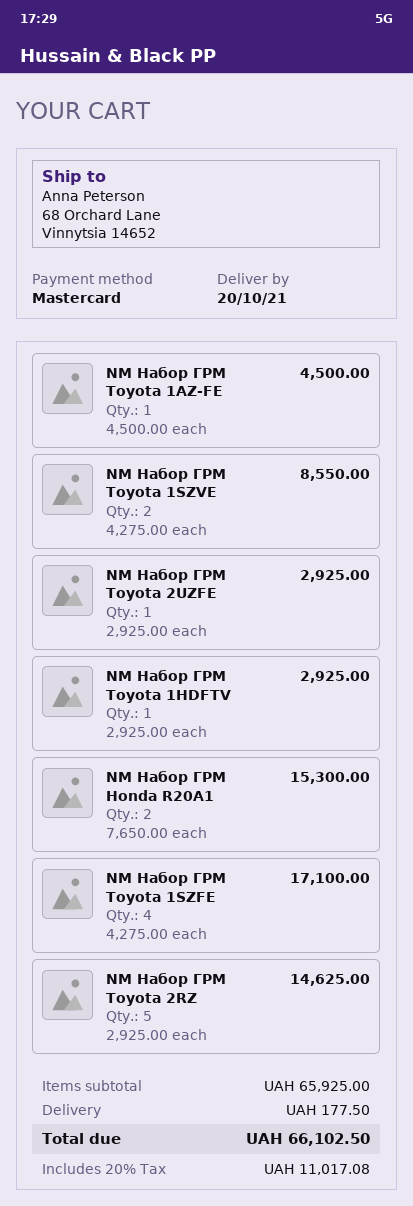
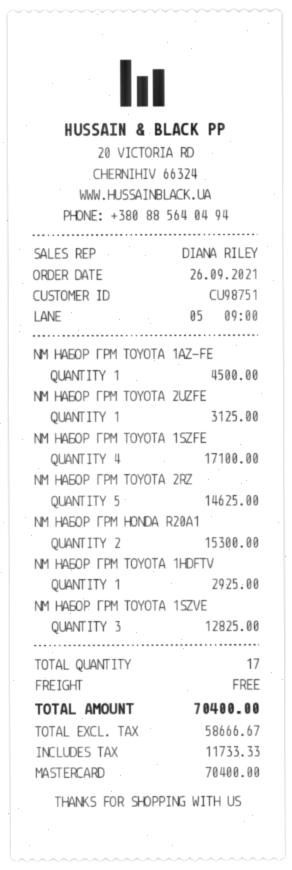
NM Набор ГРМ Toyota 1SZVE: 2 for 8550.00 -> 3 for 12825.00
NM Набор ГРМ Toyota 2UZFE: 1 for 2925.00 -> 1 for 3125.00
shipping: 177.50 -> 0.00
tax: 11017.08 -> 11733.33
total: 66102.50 -> 70400.00

